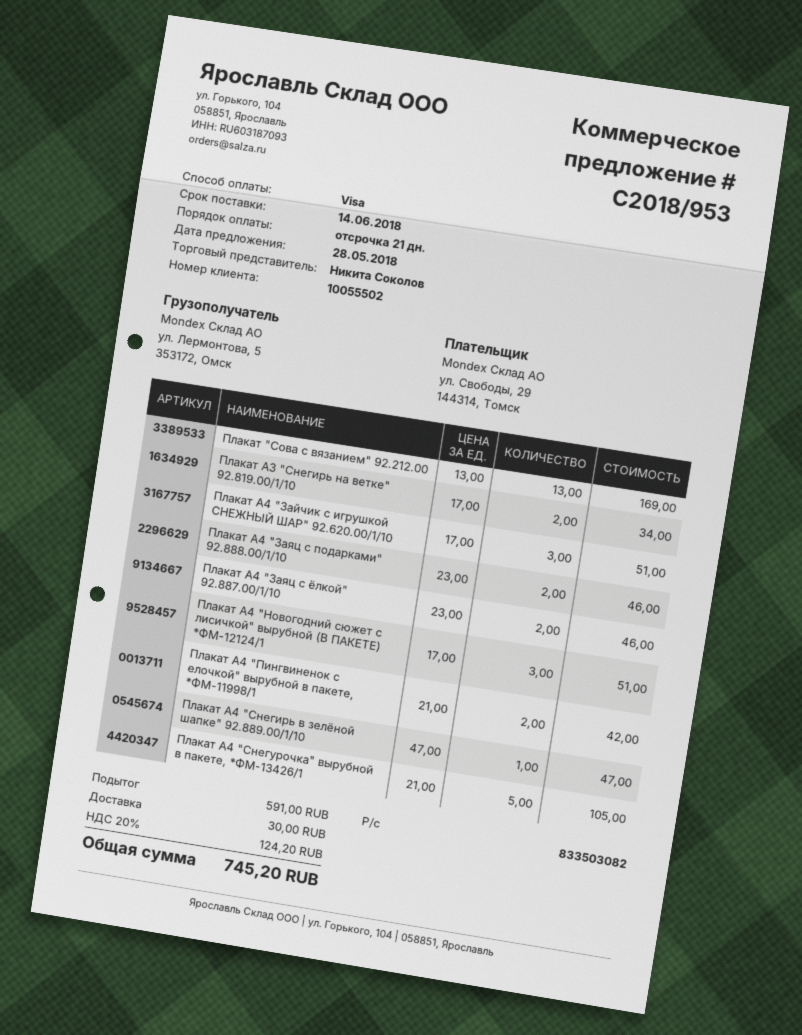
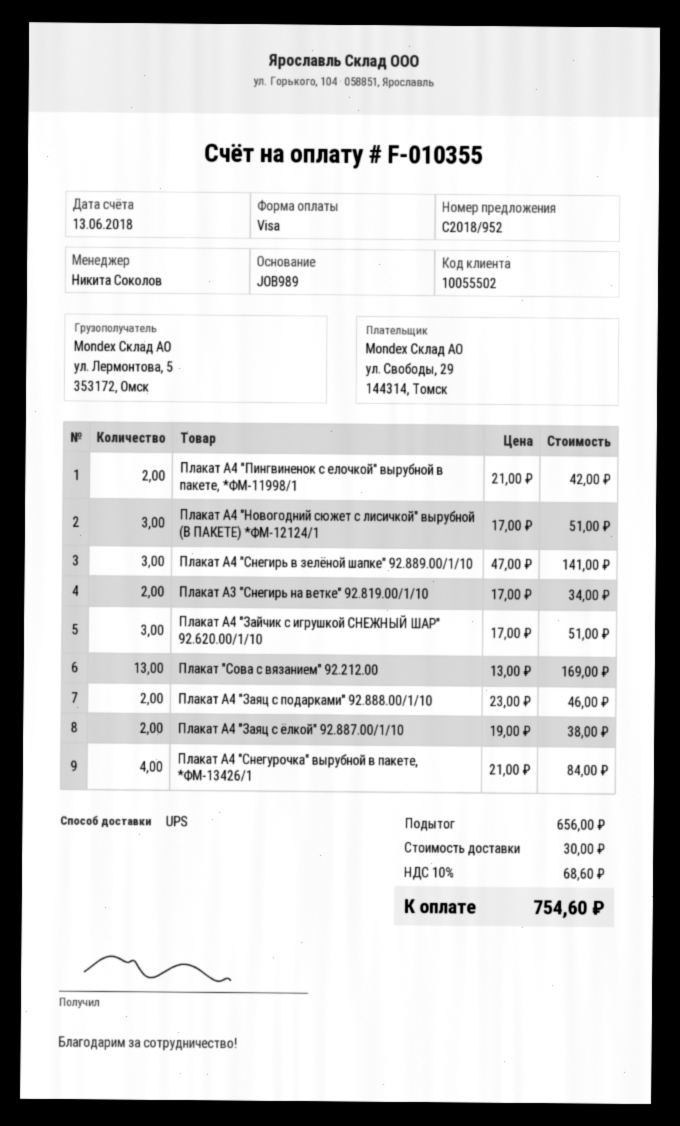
quote number: C2018/953 -> C2018/952
Плакат А4 "Заяц с ёлкой" 92.887.00/1/10: 2 x 23.00 = 46.00 -> 2 x 19.00 = 38.00
Плакат А4 "Снегирь в зелёной шапке" 92.889.00/1/10: 1 x 47.00 = 47.00 -> 3 x 47.00 = 141.00
Плакат А4 "Снегурочка" вырубной в пакете, *ФМ-13426/1: 5 x 21.00 = 105.00 -> 4 x 21.00 = 84.00
subtotal: 591.00 -> 656.00
tax: 20% = 124.20 -> 10% = 68.60
total: 745.20 -> 754.60

